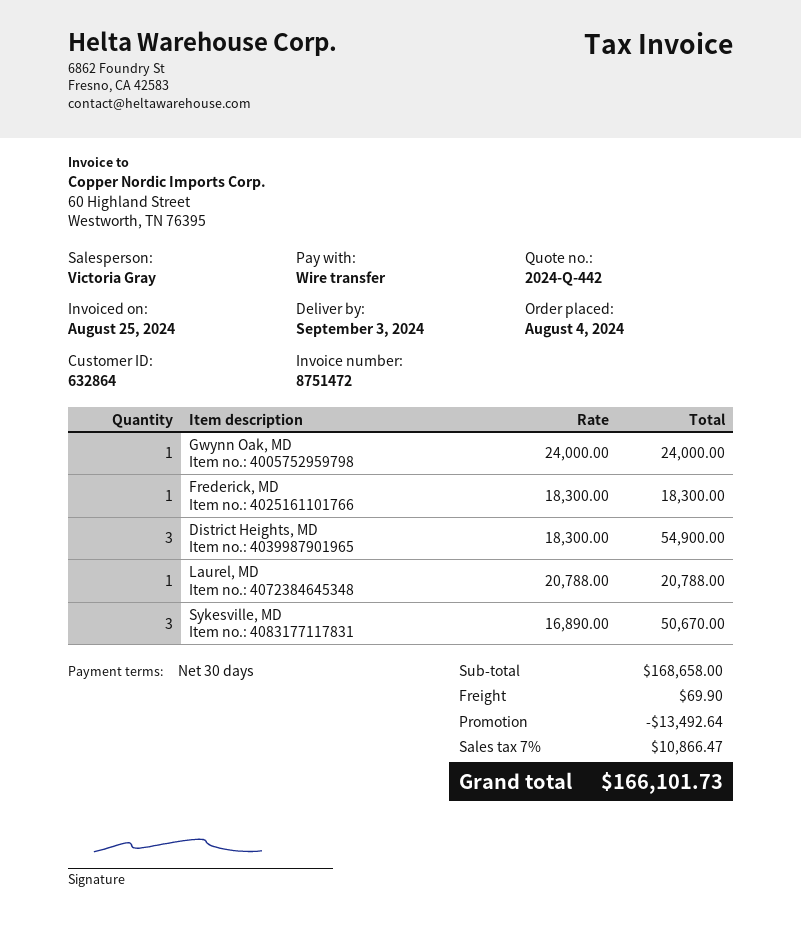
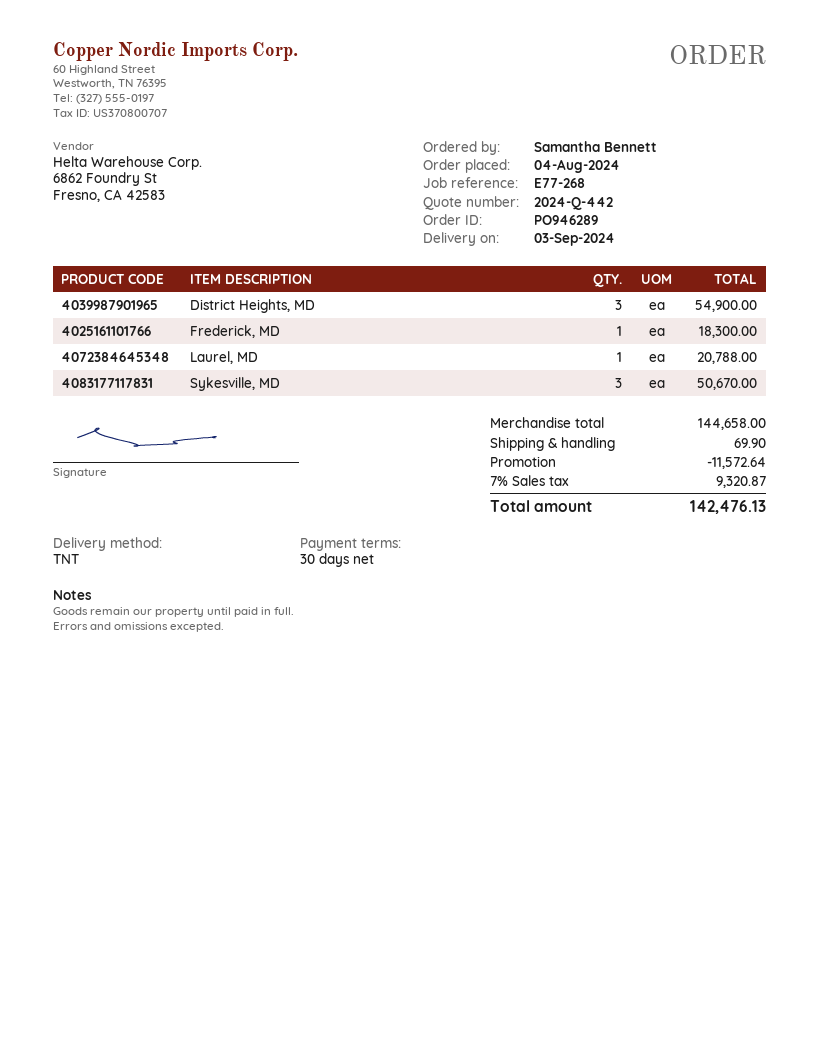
Gwynn Oak, MD: 1 for 24000.00 -> none
subtotal: 168658.00 -> 144658.00
discount: 13492.64 -> 11572.64
tax: 7% = 10866.47 -> 7% = 9320.87
total: 166101.73 -> 142476.13

